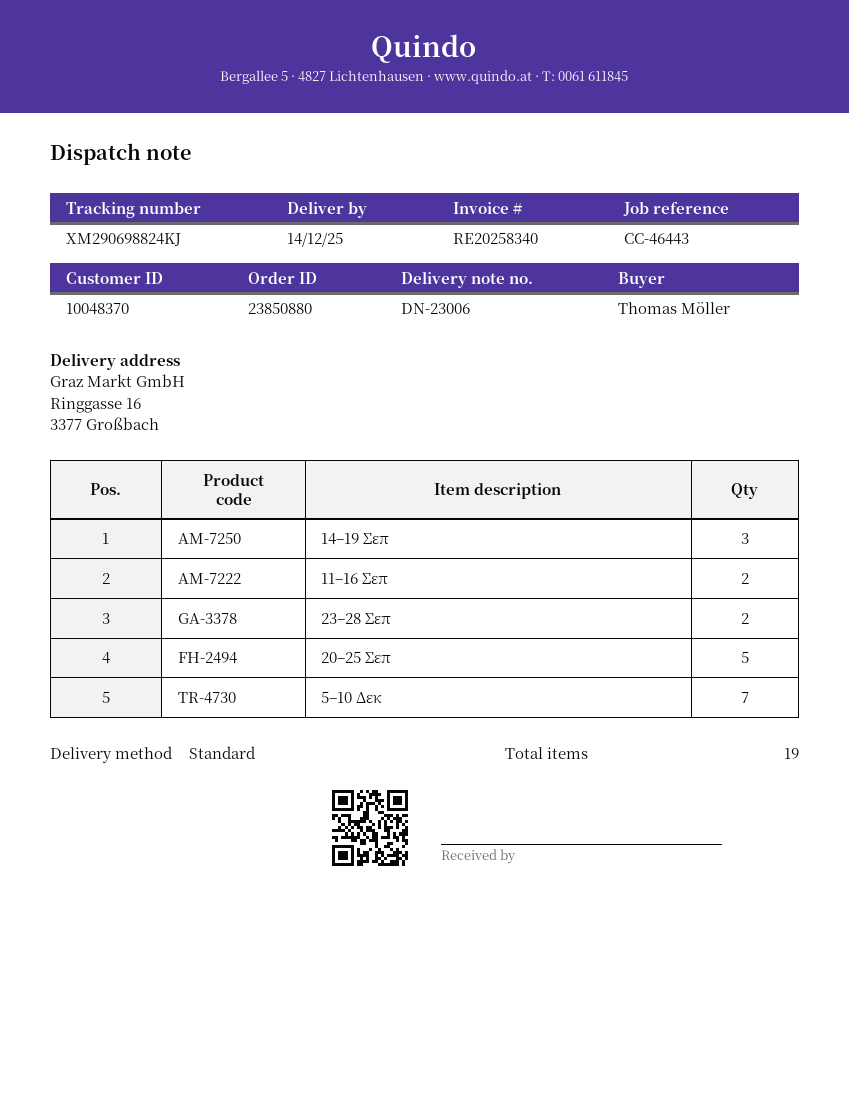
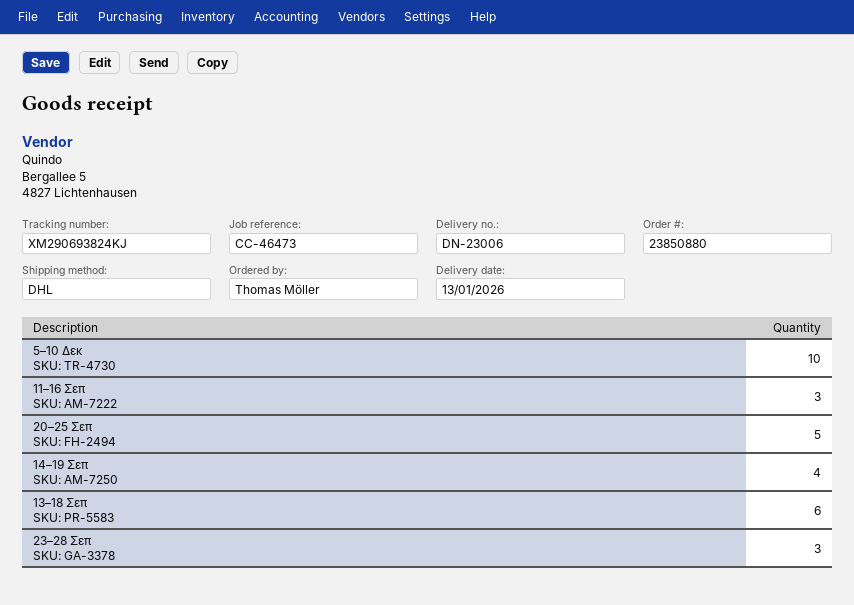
delivery date: 2025-12-14 -> 2026-01-13
reference: CC-46443 -> CC-46473
shipping method: standard -> DHL
tracking number: XM290698824KJ -> XM290693824KJ
14–19 Σεπ: 3 -> 4
11–16 Σεπ: 2 -> 3
23–28 Σεπ: 2 -> 3
5–10 Δεκ: 7 -> 10
13–18 Σεπ: none -> 6

